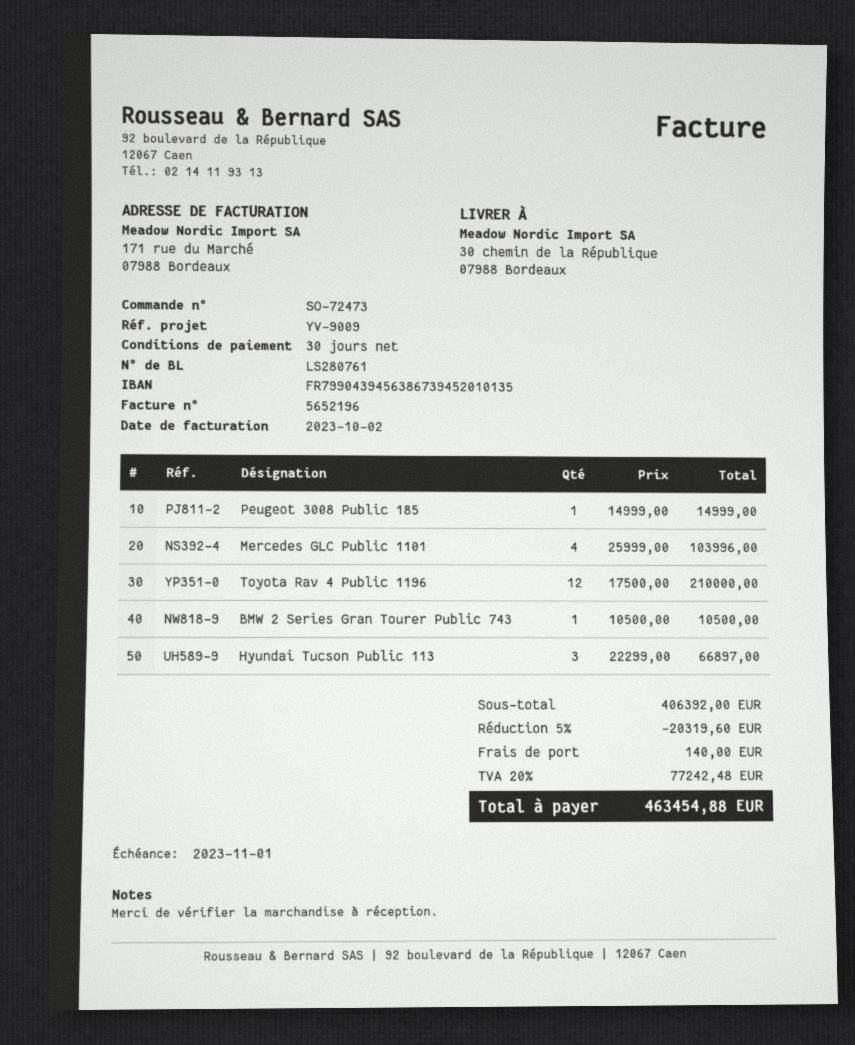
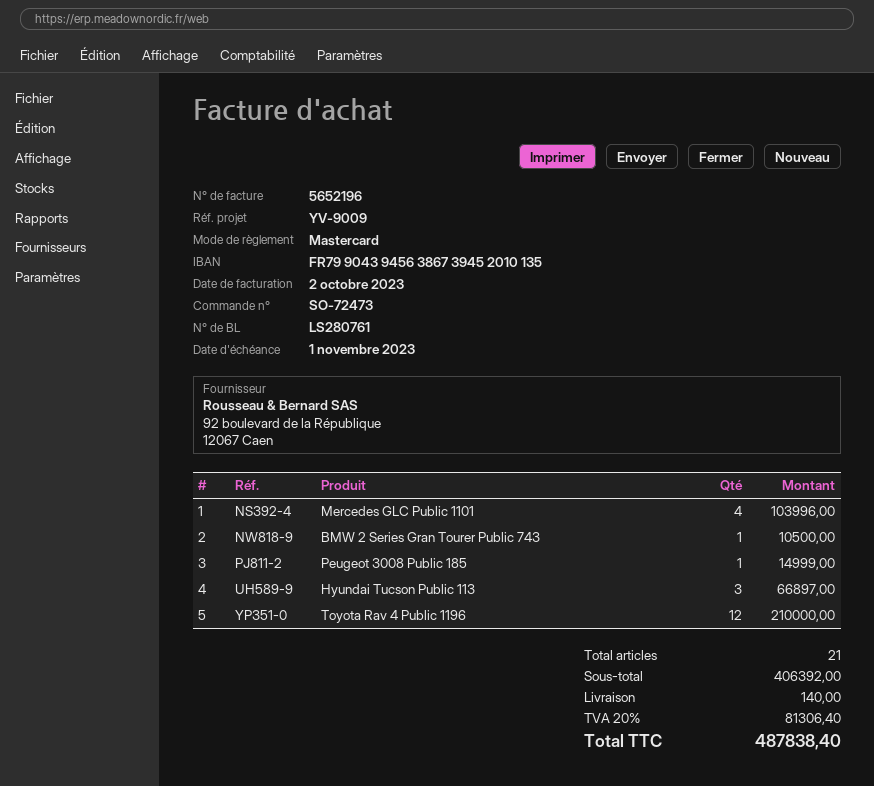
discount: 5% = 20319.60 -> none
tax: 20% = 77242.48 -> 20% = 81306.40
total: 463454.88 -> 487838.40

